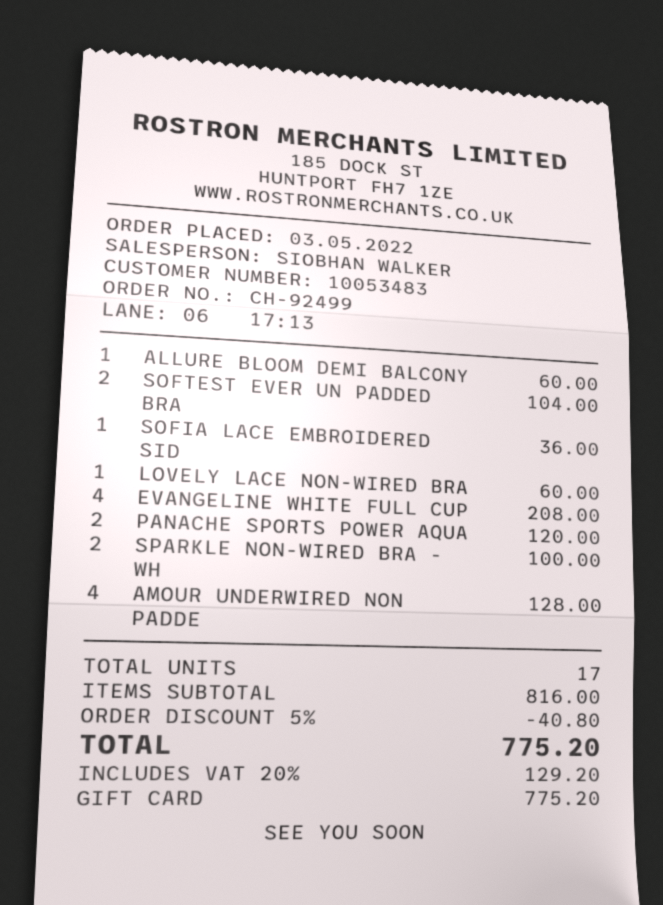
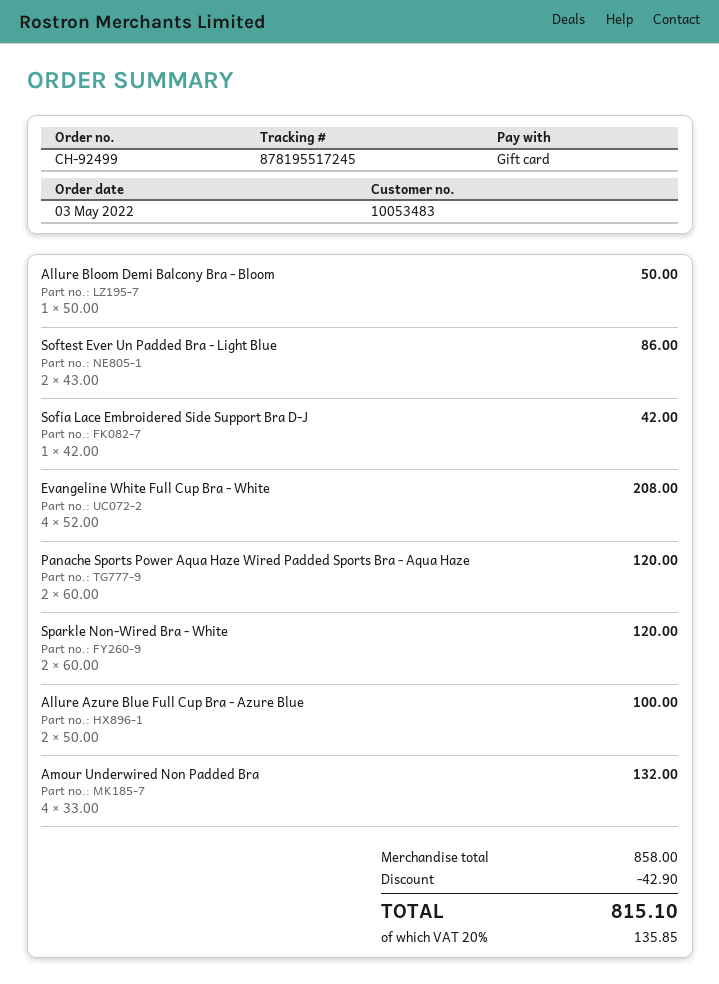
ALLURE BLOOM DEMI BALCONY: 1 for 60.00 -> 1 for 50.00
SOFTEST EVER UN PADDED BRA: 2 for 104.00 -> 2 for 86.00
SOFIA LACE EMBROIDERED SID: 1 for 36.00 -> 1 for 42.00
LOVELY LACE NON-WIRED BRA: 1 for 60.00 -> none
SPARKLE NON-WIRED BRA - WH: 2 for 100.00 -> 2 for 120.00
AMOUR UNDERWIRED NON PADDE: 4 for 128.00 -> 4 for 132.00
Allure Azure Blue Full Cup Bra - Azure Blue: none -> 2 for 100.00
subtotal: 816.00 -> 858.00
discount: 40.80 -> 42.90
tax: 20% = 129.20 -> 20% = 135.85
total: 775.20 -> 815.10

